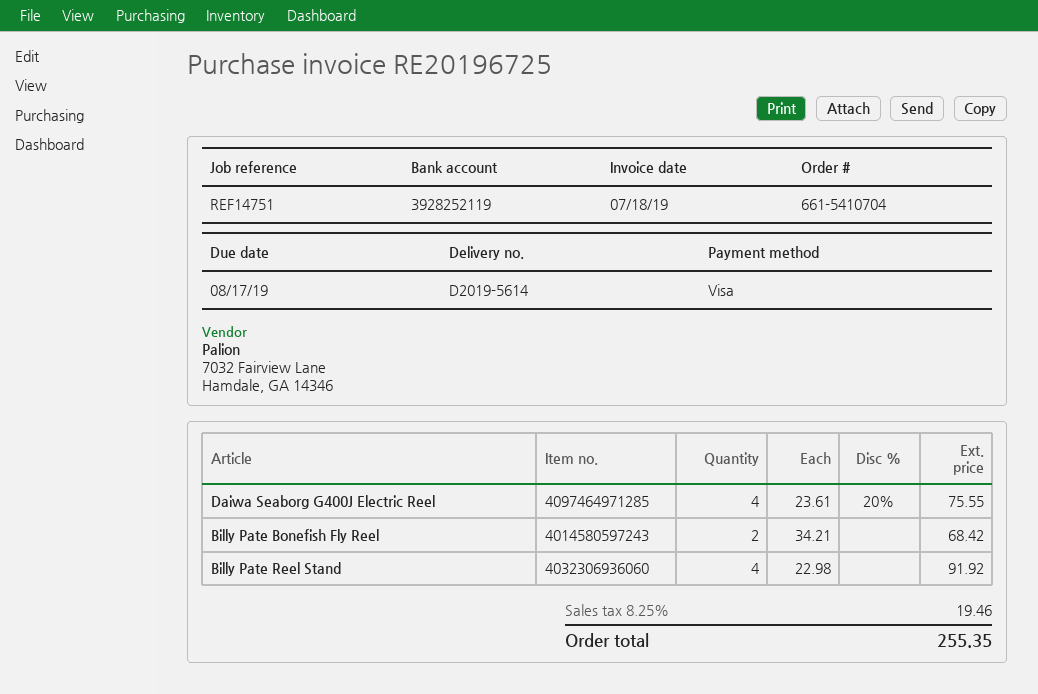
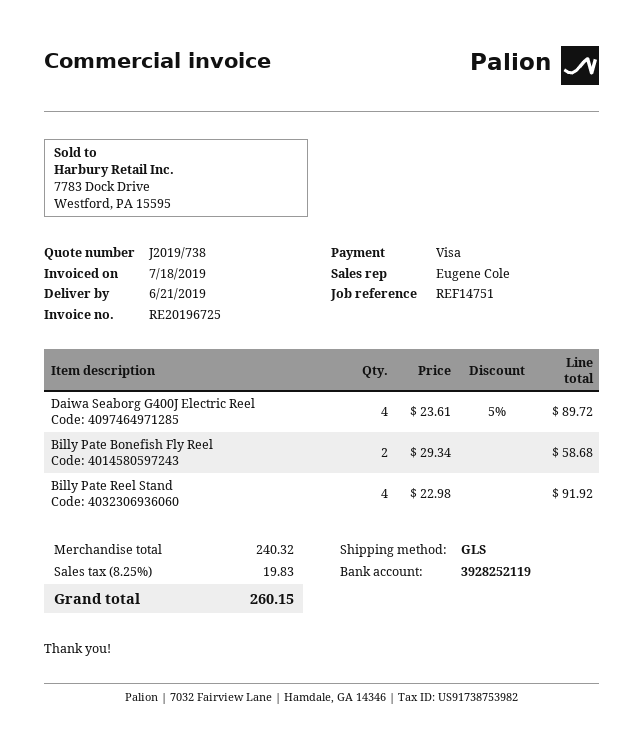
Daiwa Seaborg G400J Electric Reel: 4 x 23.61 - 20% = 75.55 -> 4 x 23.61 - 5% = 89.72
Billy Pate Bonefish Fly Reel: 2 x 34.21 = 68.42 -> 2 x 29.34 = 58.68
tax: 8.25% = 19.46 -> 8.25% = 19.83
total: 255.35 -> 260.15

